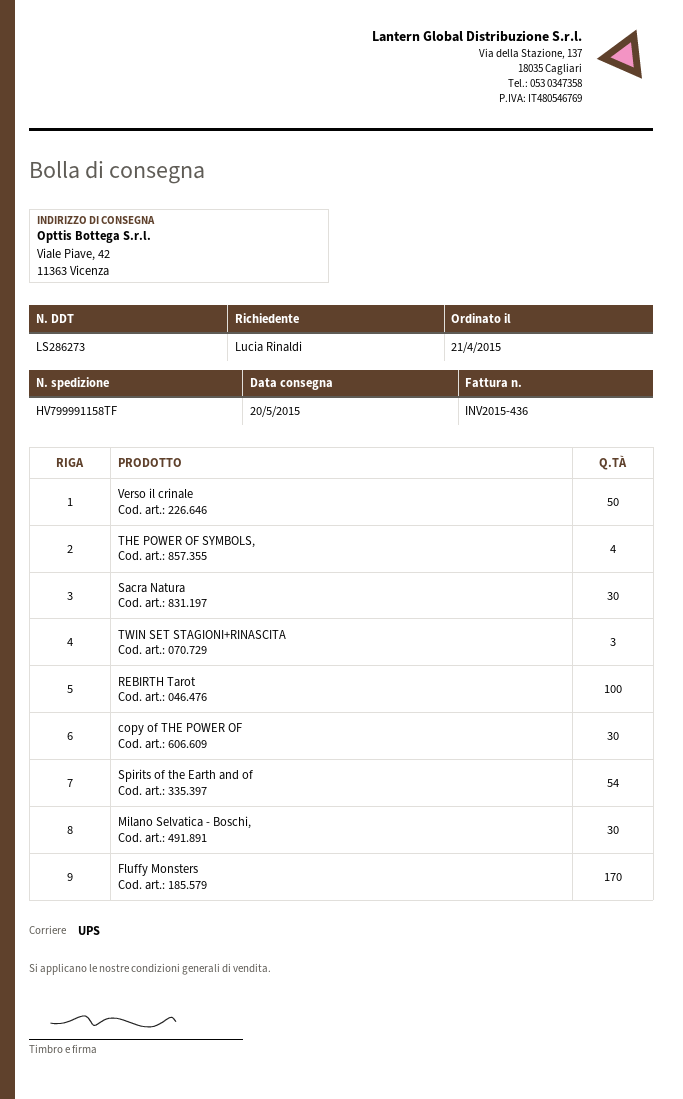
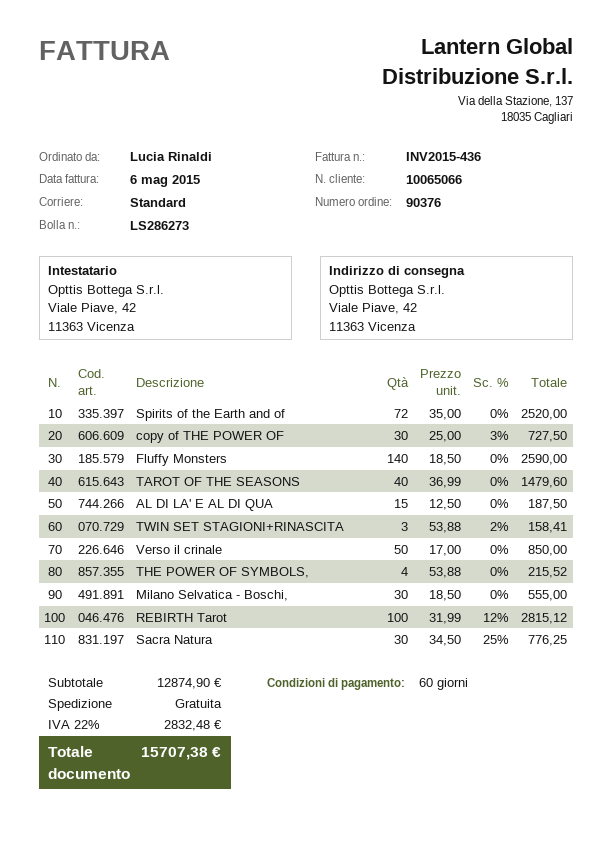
shipping method: UPS -> standard
Spirits of the Earth and of: 54 -> 72
Fluffy Monsters: 170 -> 140
TAROT OF THE SEASONS: none -> 40
AL DI LA' E AL DI QUA: none -> 15

